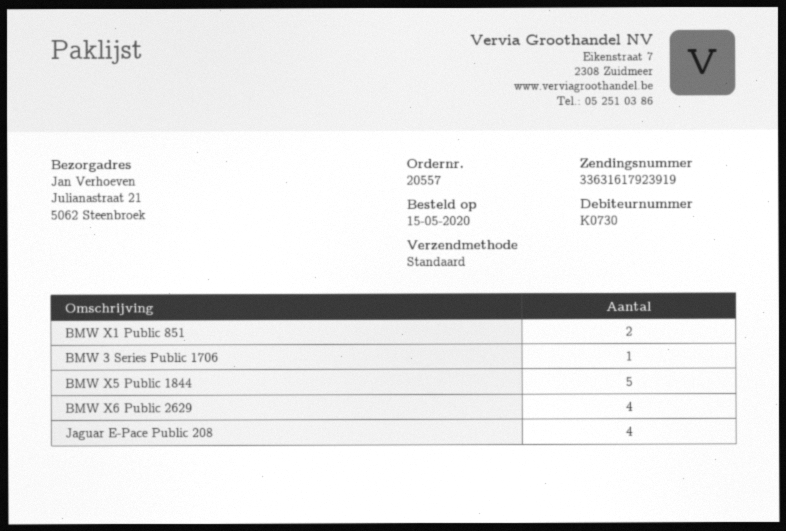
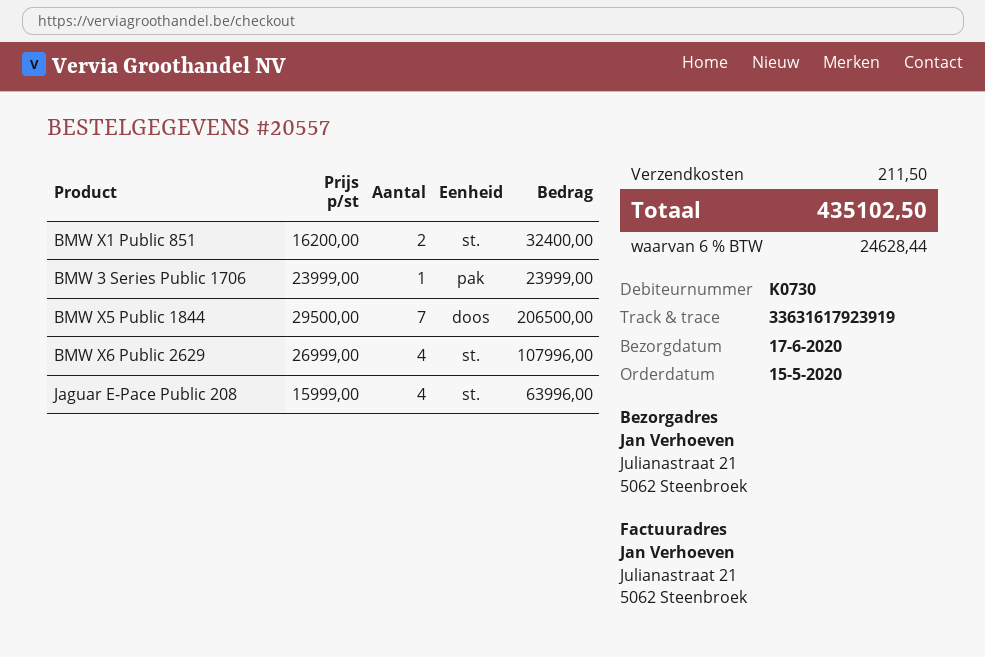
BMW X5 Public 1844: 5 -> 7

